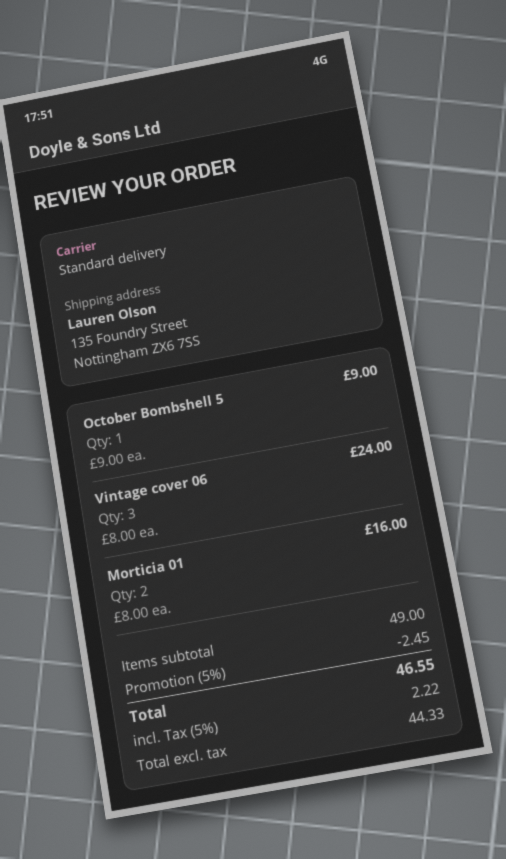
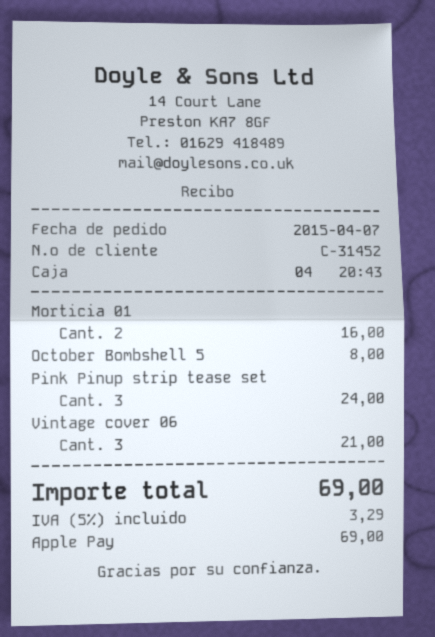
October Bombshell 5: 1 for 9.00 -> 1 for 8.00
Vintage cover 06: 3 for 24.00 -> 3 for 21.00
Pink Pinup strip tease set: none -> 3 for 24.00
discount: 5% = 2.45 -> none
tax: 5% = 2.22 -> 5% = 3.29
total: 46.55 -> 69.00

